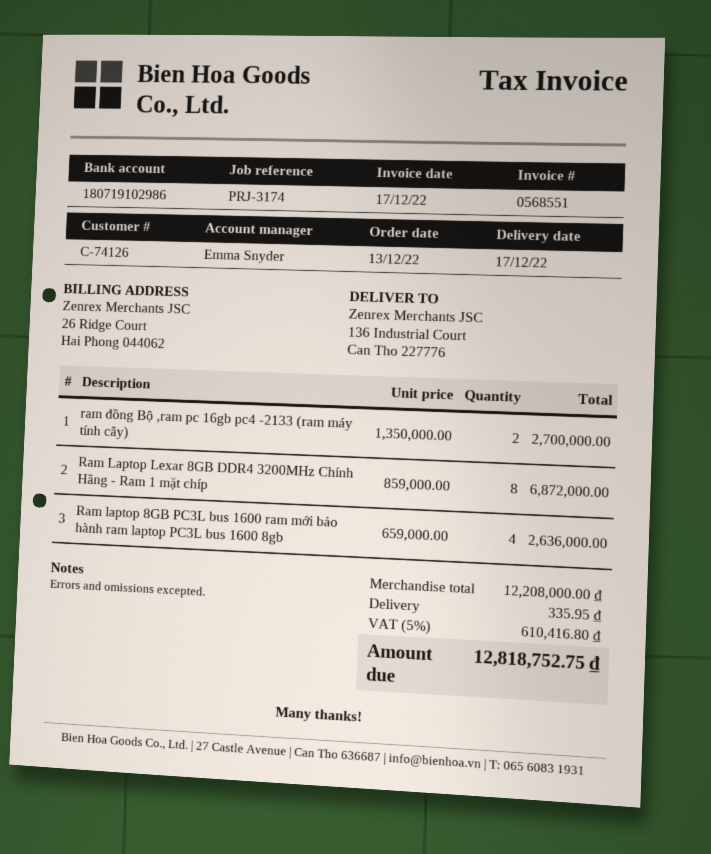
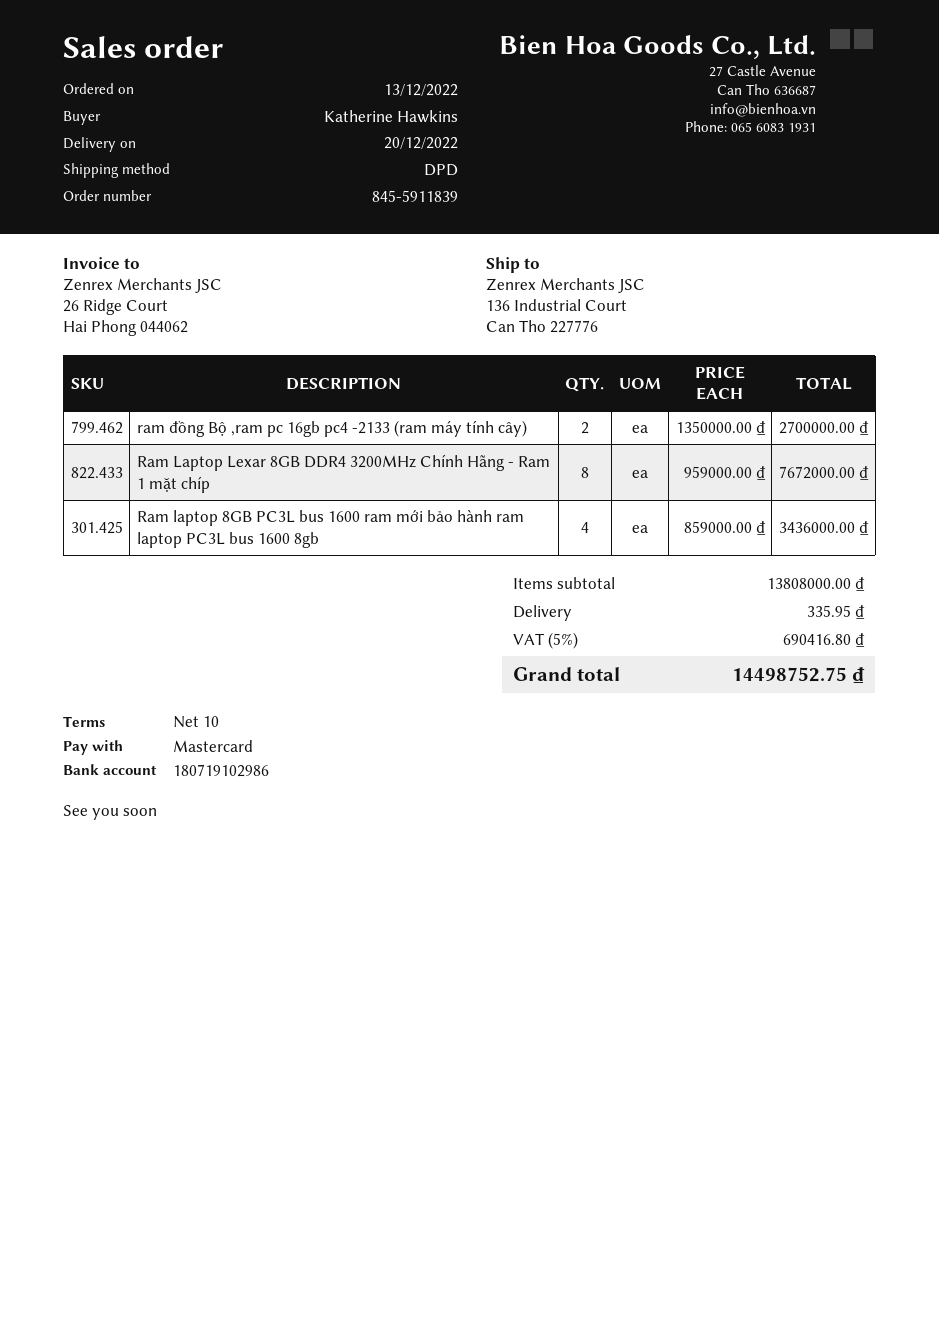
delivery date: 2022-12-17 -> 2022-12-20
Ram Laptop Lexar 8GB DDR4 3200MHz Chính Hãng - Ram 1 mặt chíp: 8 x 859000.00 = 6872000.00 -> 8 x 959000.00 = 7672000.00
Ram laptop 8GB PC3L bus 1600 ram mới bảo hành ram laptop PC3L bus 1600 8gb: 4 x 659000.00 = 2636000.00 -> 4 x 859000.00 = 3436000.00
subtotal: 12208000.00 -> 13808000.00
tax: 5% = 610416.80 -> 5% = 690416.80
total: 12818752.75 -> 14498752.75

